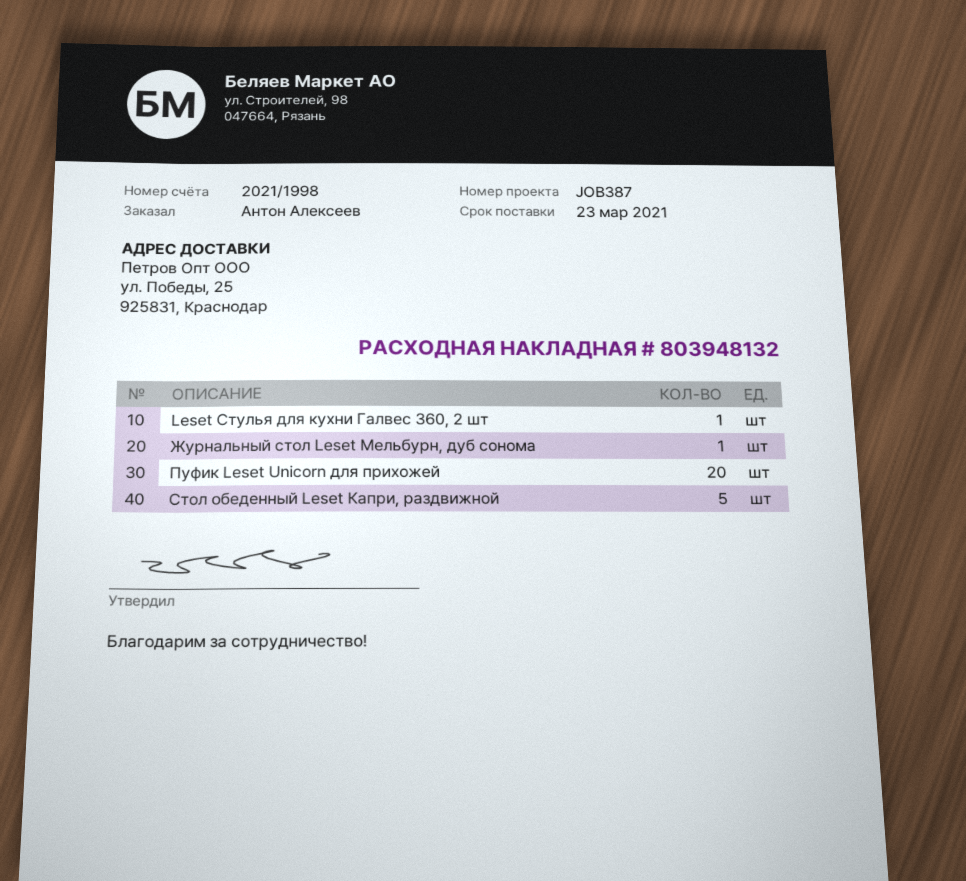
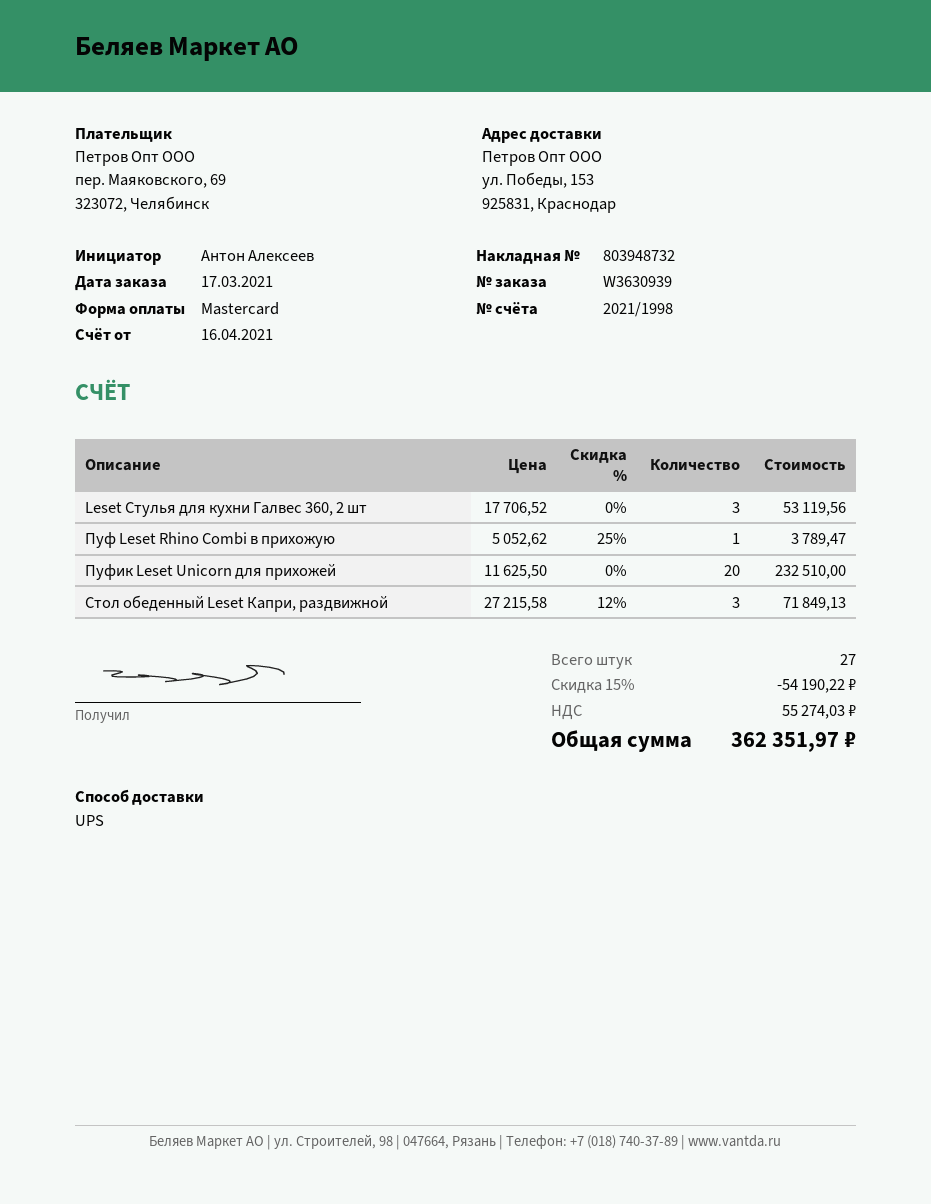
delivery note number: 803948132 -> 803948732
ship to: ул. Победы, 25, 925831, Краснодар -> ул. Победы, 153, 925831, Краснодар
Leset Стулья для кухни Галвес 360, 2 шт: 1 -> 3
Журнальный стол Leset Мельбурн, дуб сонома: 1 -> none
Стол обеденный Leset Капри, раздвижной: 5 -> 3
Пуф Leset Rhino Combi в прихожую: none -> 1

